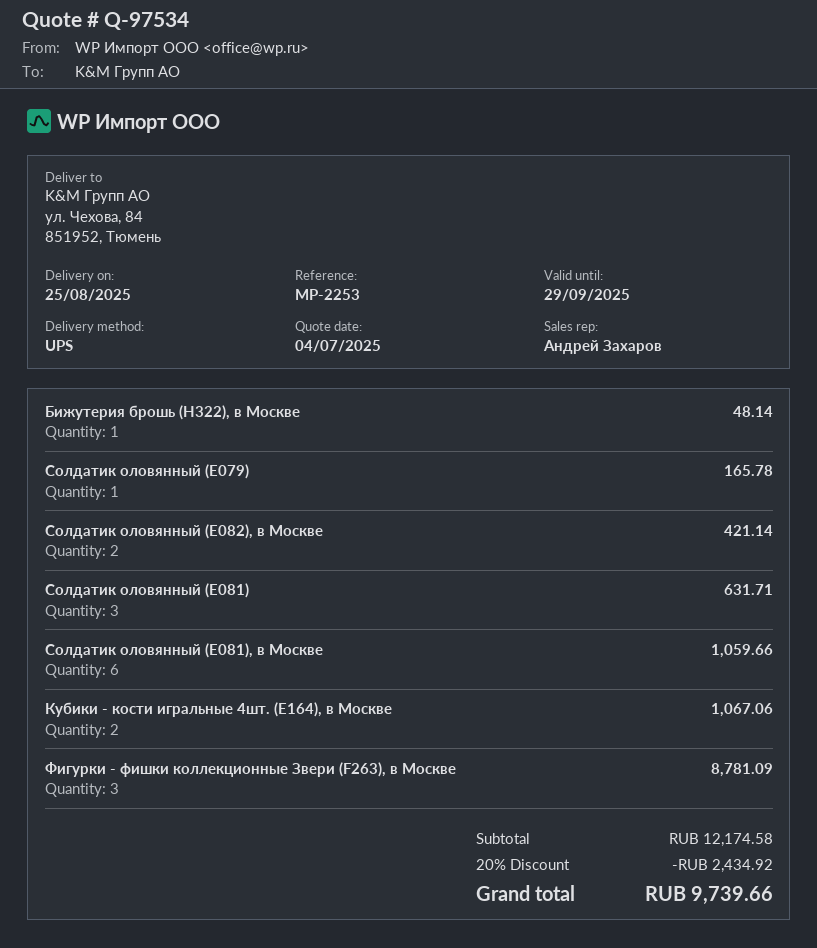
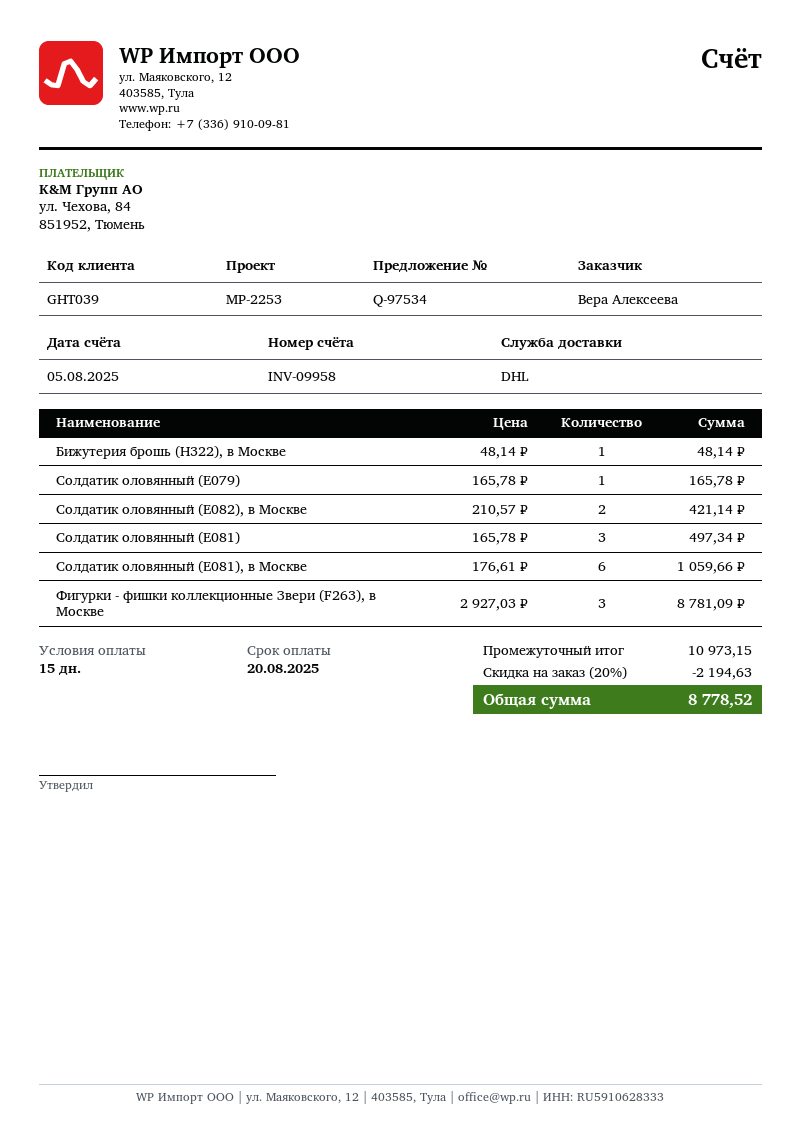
shipping method: UPS -> DHL
Солдатик оловянный (E081): 3 for 631.71 -> 3 for 497.34
Кубики - кости игральные 4шт. (E164), в Москве: 2 for 1067.06 -> none
subtotal: 12174.58 -> 10973.15
discount: 20% = 2434.92 -> 20% = 2194.63
total: 9739.66 -> 8778.52

